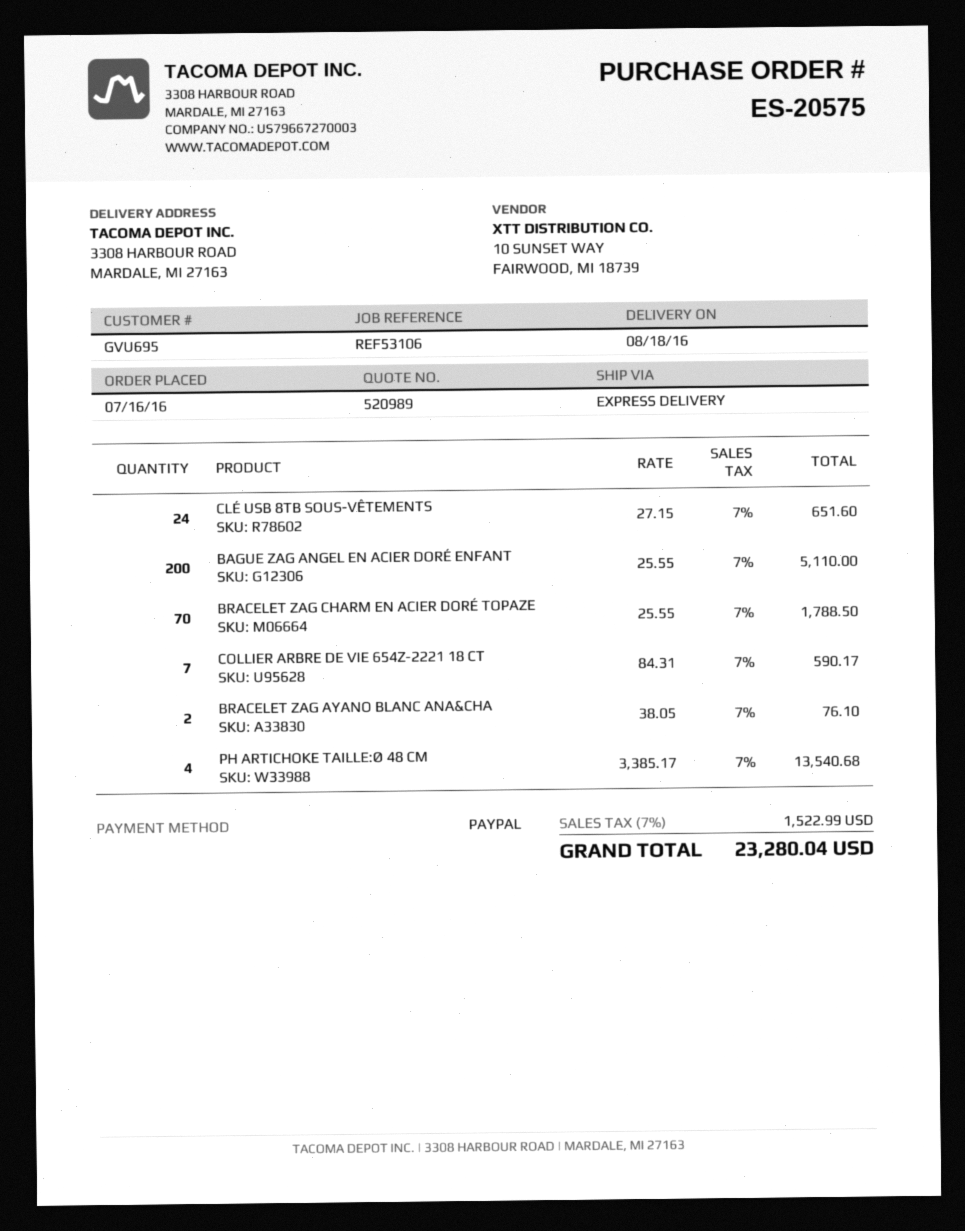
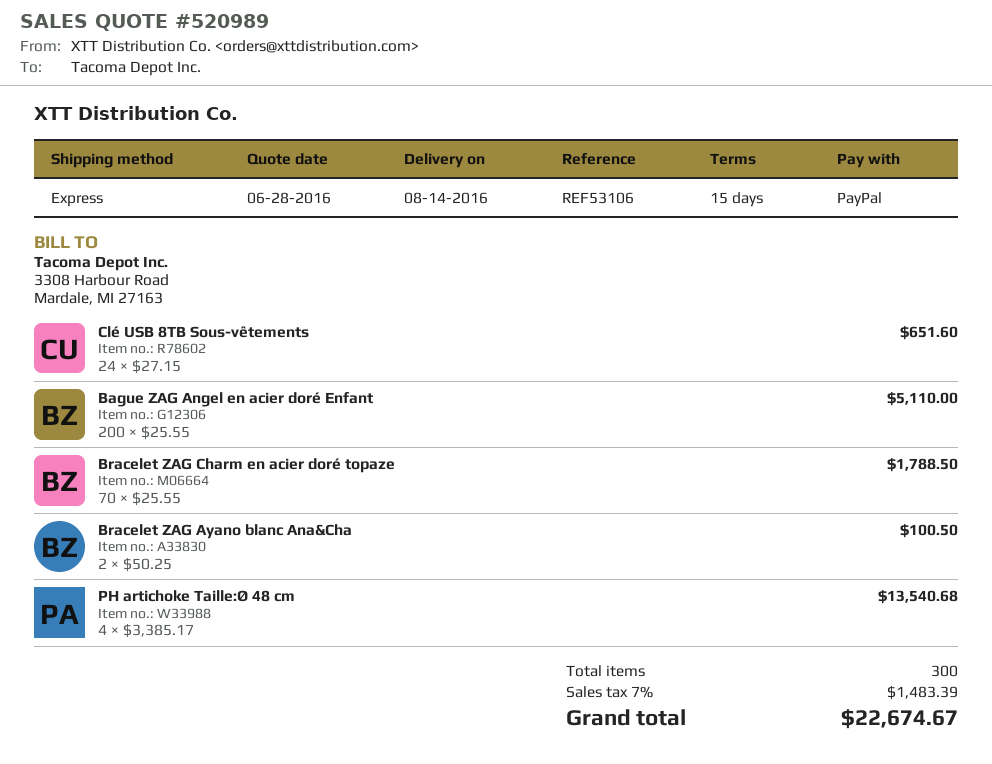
delivery date: 2016-08-18 -> 2016-08-14
COLLIER ARBRE DE VIE 654Z-2221 18 CT: 7 x 84.31 = 590.17 -> none
BRACELET ZAG AYANO BLANC ANA&CHA: 2 x 38.05 = 76.10 -> 2 x 50.25 = 100.50
tax: 7% = 1522.99 -> 7% = 1483.39
total: 23280.04 -> 22674.67

